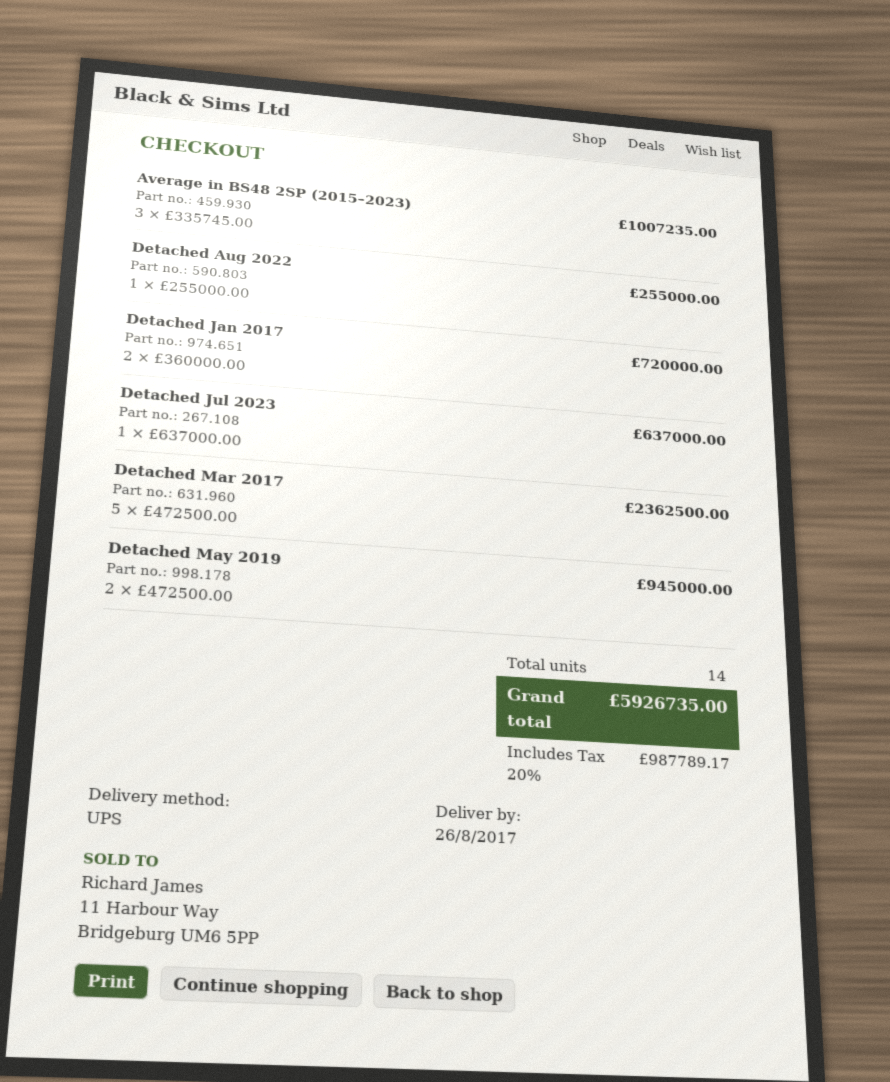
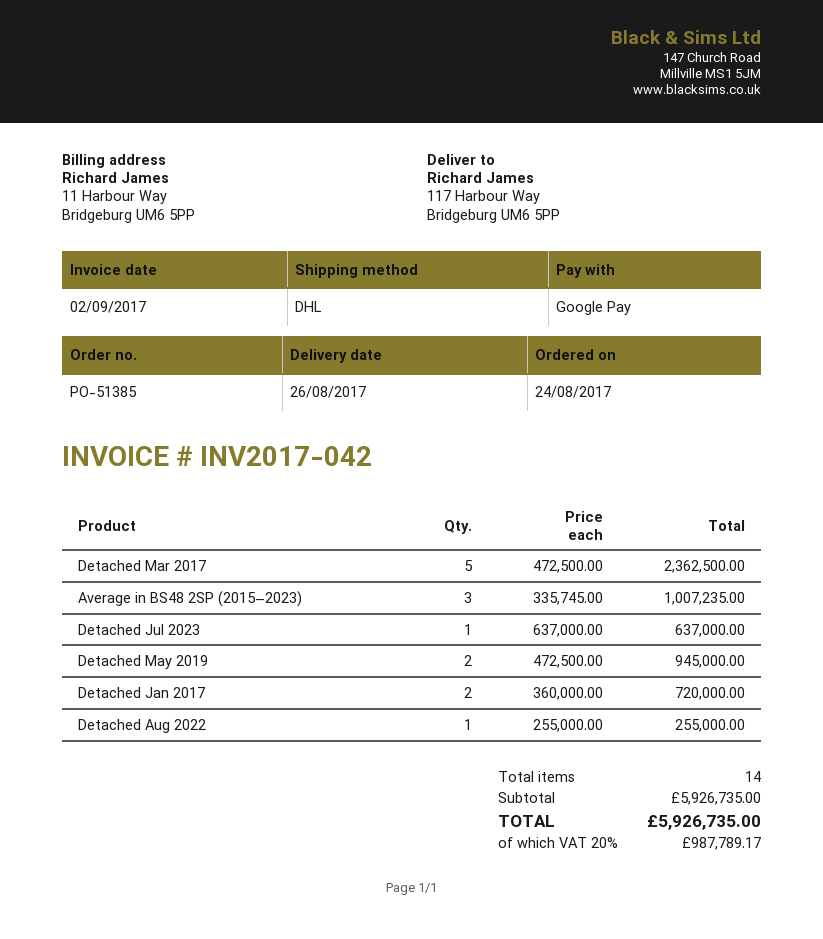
shipping method: UPS -> DHL

